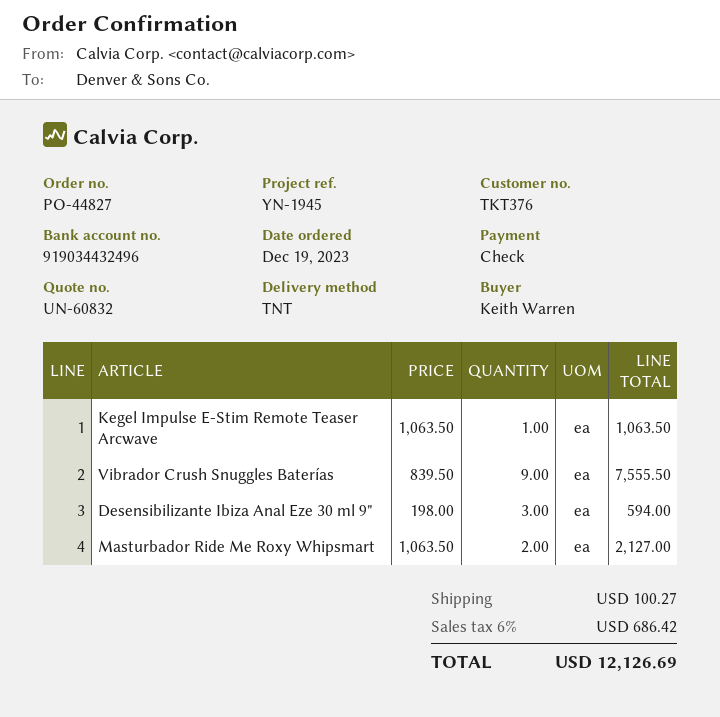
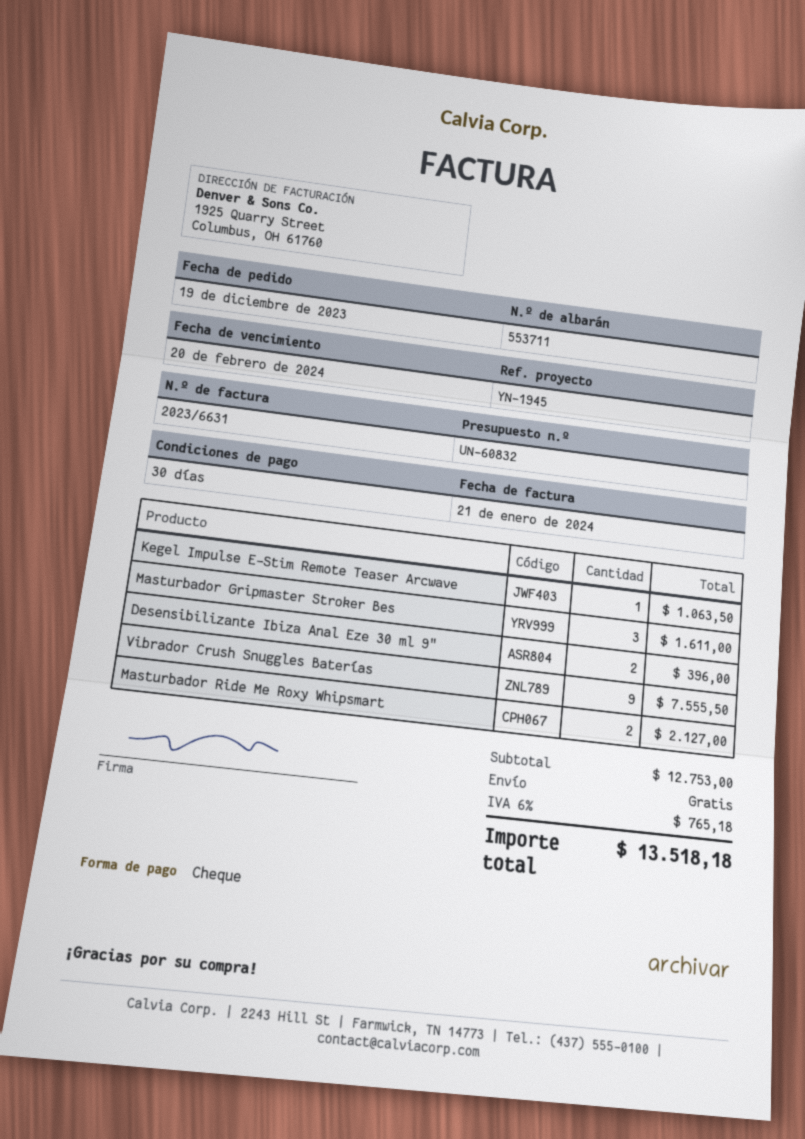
Desensibilizante Ibiza Anal Eze 30 ml 9": 3 for 594.00 -> 2 for 396.00
Masturbador Gripmaster Stroker Bes: none -> 3 for 1611.00
shipping: 100.27 -> 0.00
tax: 6% = 686.42 -> 6% = 765.18
total: 12126.69 -> 13518.18

